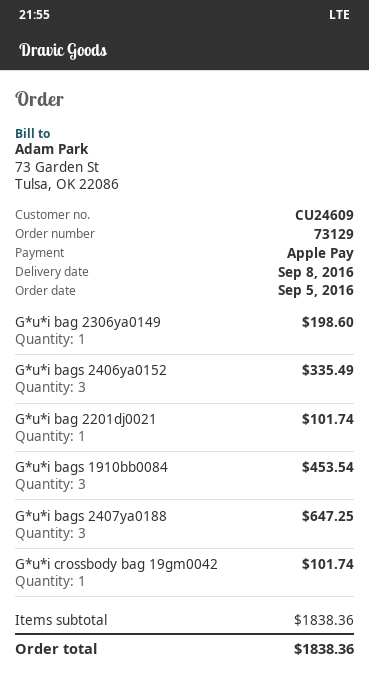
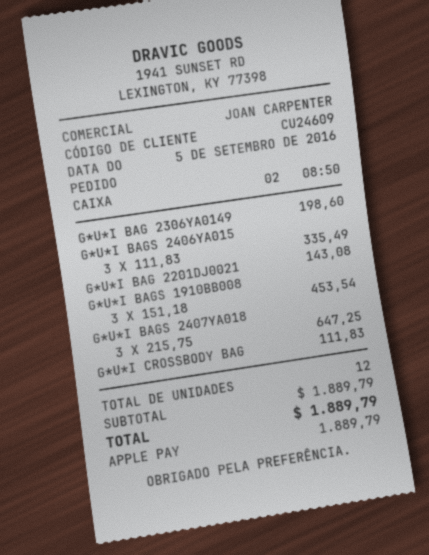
G*u*i bag 2201dj0021: 1 for 101.74 -> 1 for 143.08
G*u*i crossbody bag 19gm0042: 1 for 101.74 -> 1 for 111.83
subtotal: 1838.36 -> 1889.79
total: 1838.36 -> 1889.79

